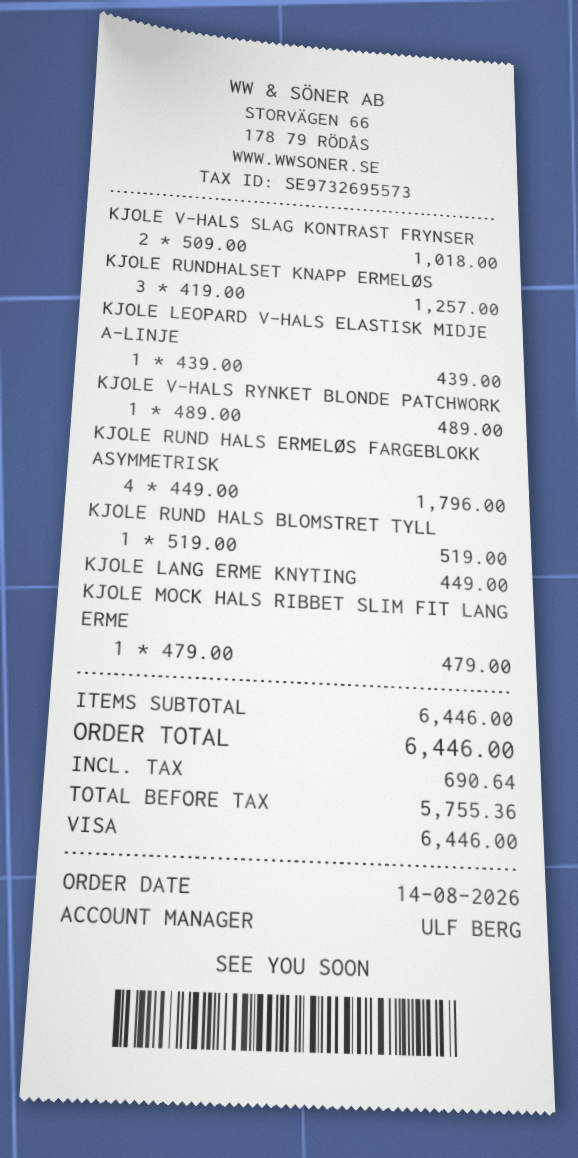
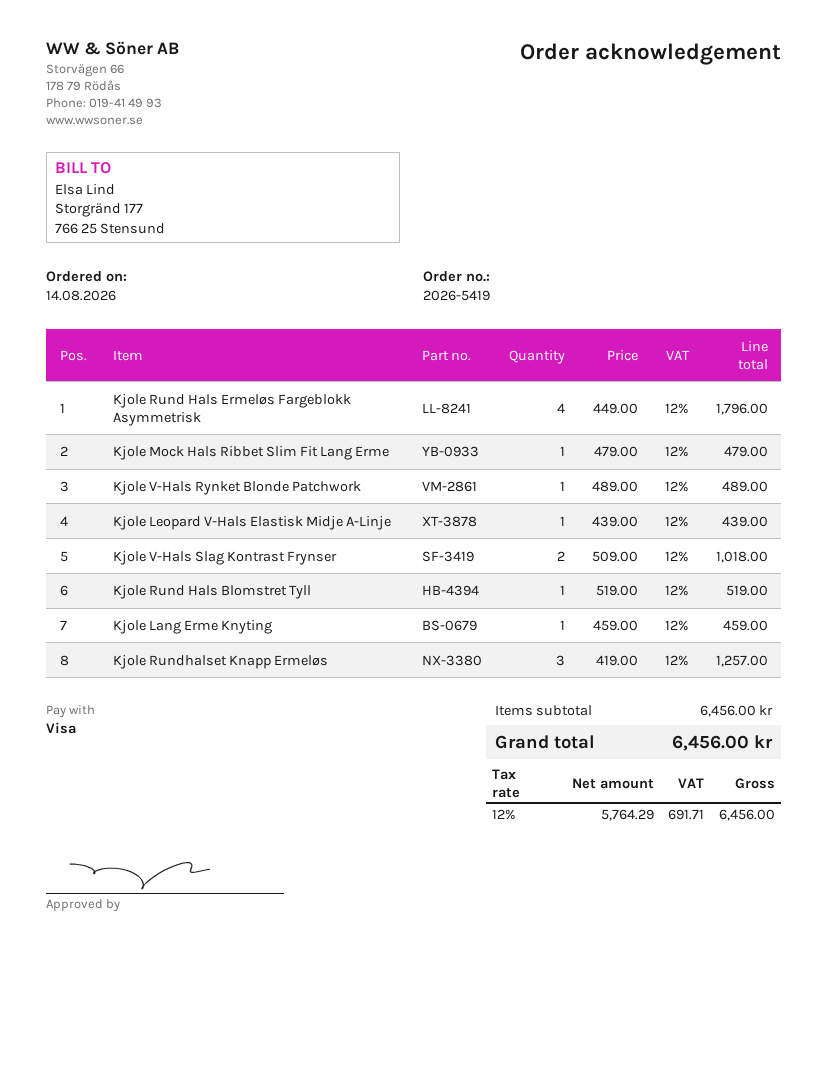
KJOLE LANG ERME KNYTING: 1 x 449.00 = 449.00 -> 1 x 459.00 = 459.00
subtotal: 6446.00 -> 6456.00
net: 5755.36 -> 5764.29
tax: 690.64 -> 691.71
total: 6446.00 -> 6456.00

